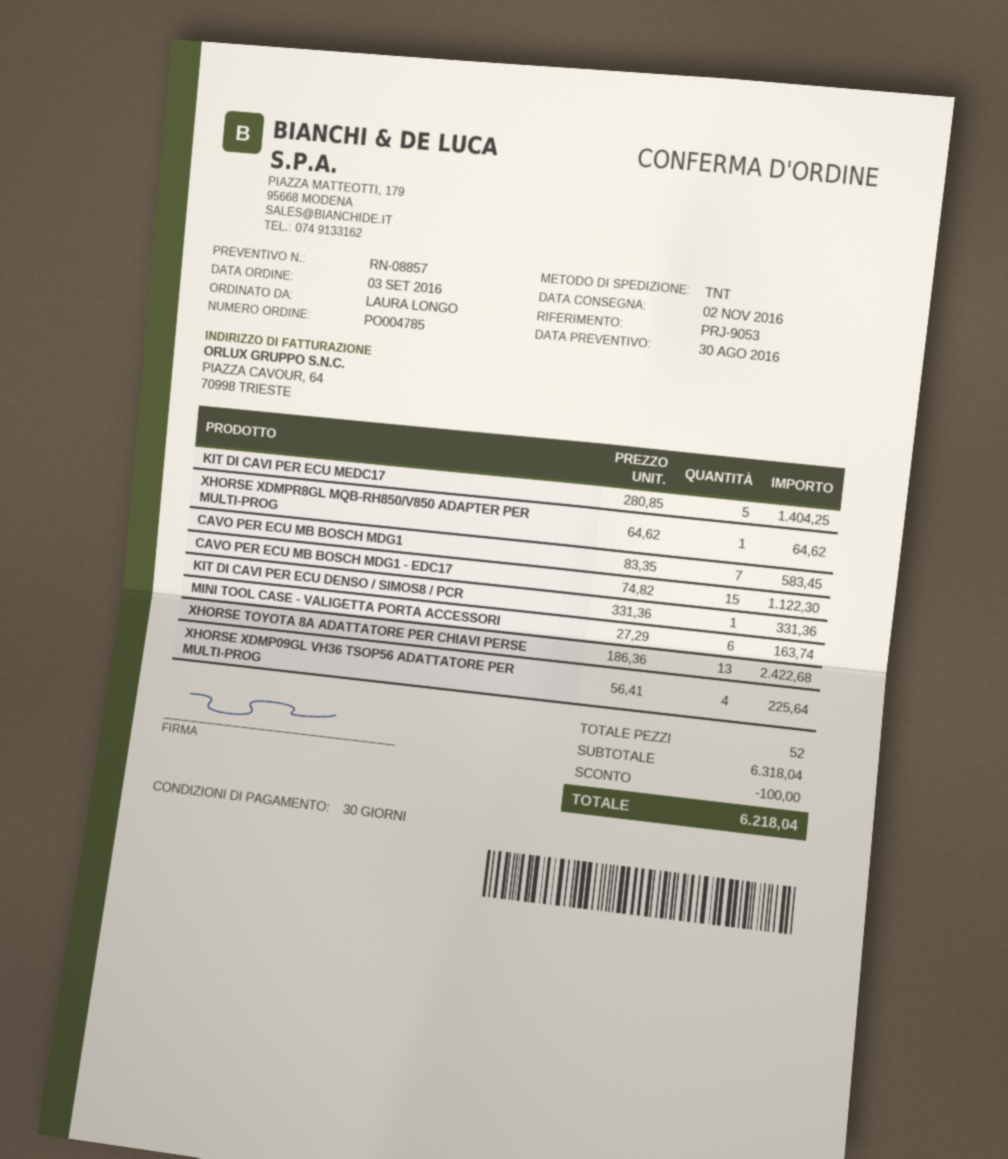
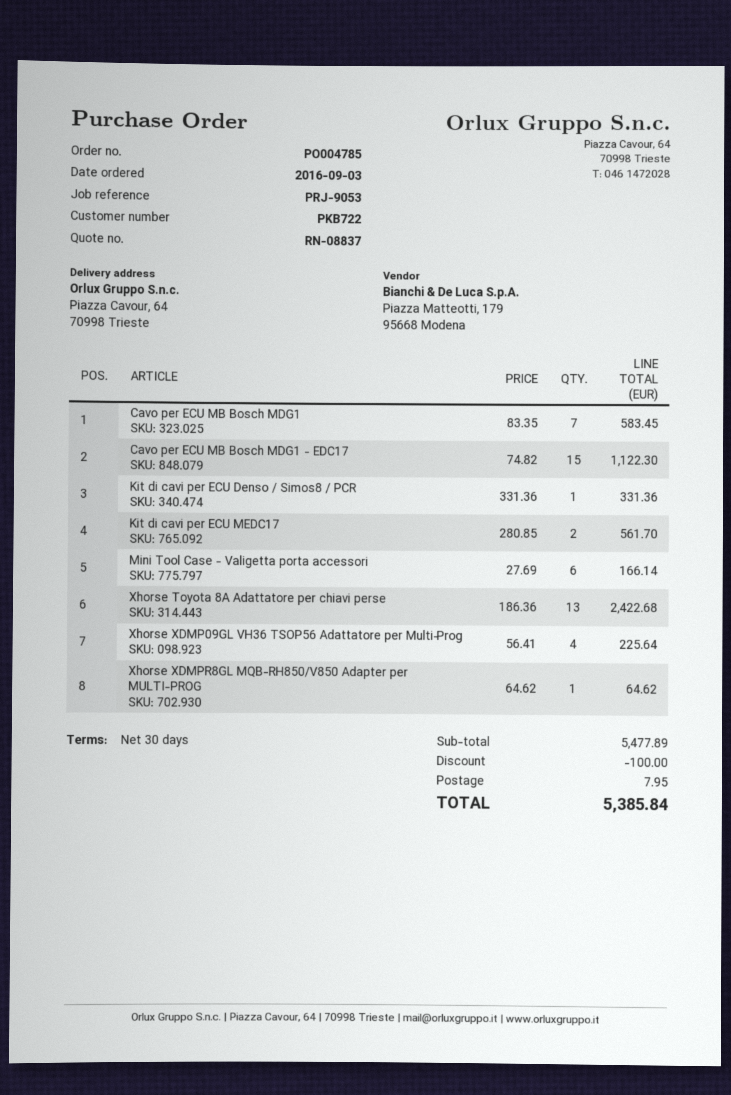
quote number: RN-08857 -> RN-08837
KIT DI CAVI PER ECU MEDC17: 5 x 280.85 = 1404.25 -> 2 x 280.85 = 561.70
MINI TOOL CASE - VALIGETTA PORTA ACCESSORI: 6 x 27.29 = 163.74 -> 6 x 27.69 = 166.14
subtotal: 6318.04 -> 5477.89
shipping: none -> 7.95
total: 6218.04 -> 5385.84

